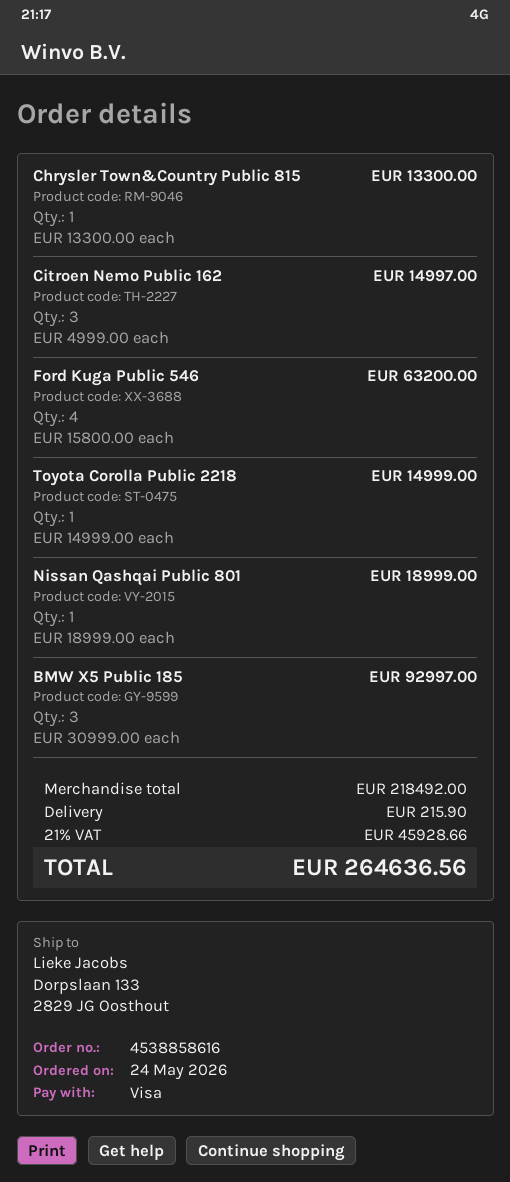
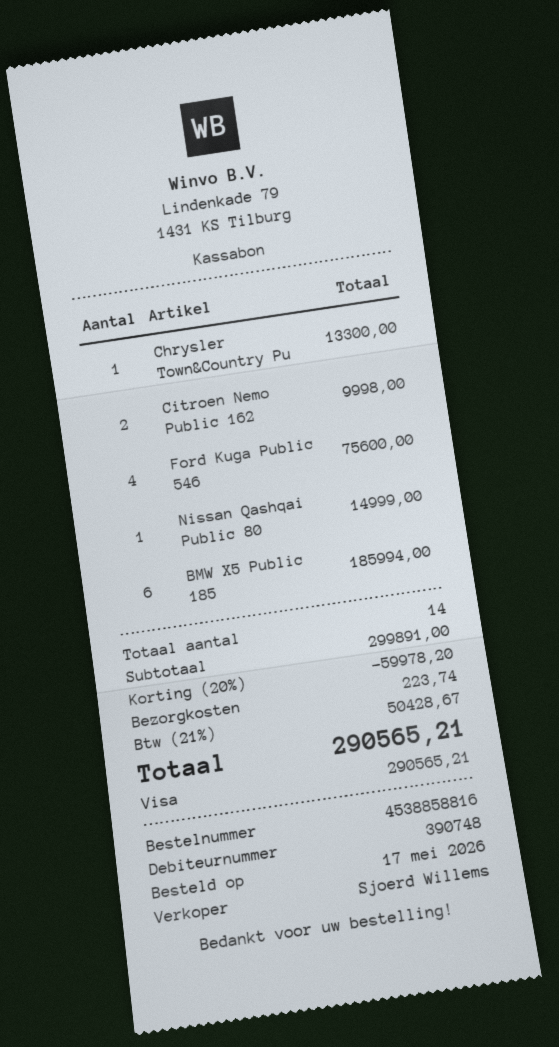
order number: 4538858616 -> 4538858816
order date: 2026-05-24 -> 2026-05-17
Citroen Nemo Public 162: 3 for 14997.00 -> 2 for 9998.00
Ford Kuga Public 546: 4 for 63200.00 -> 4 for 75600.00
Toyota Corolla Public 2218: 1 for 14999.00 -> none
Nissan Qashqai Public 801: 1 for 18999.00 -> 1 for 14999.00
BMW X5 Public 185: 3 for 92997.00 -> 6 for 185994.00
subtotal: 218492.00 -> 299891.00
discount: none -> 20% = 59978.20
shipping: 215.90 -> 223.74
tax: 21% = 45928.66 -> 21% = 50428.67
total: 264636.56 -> 290565.21

